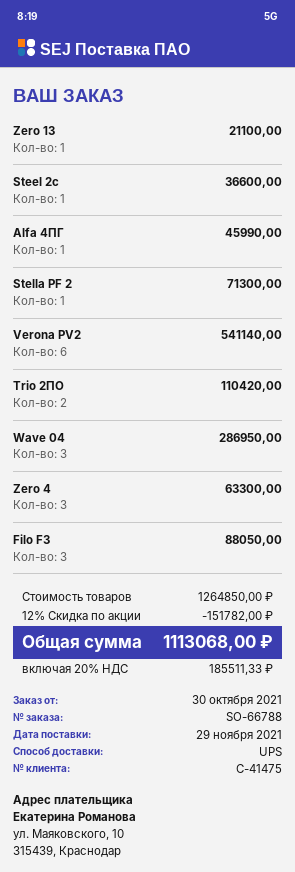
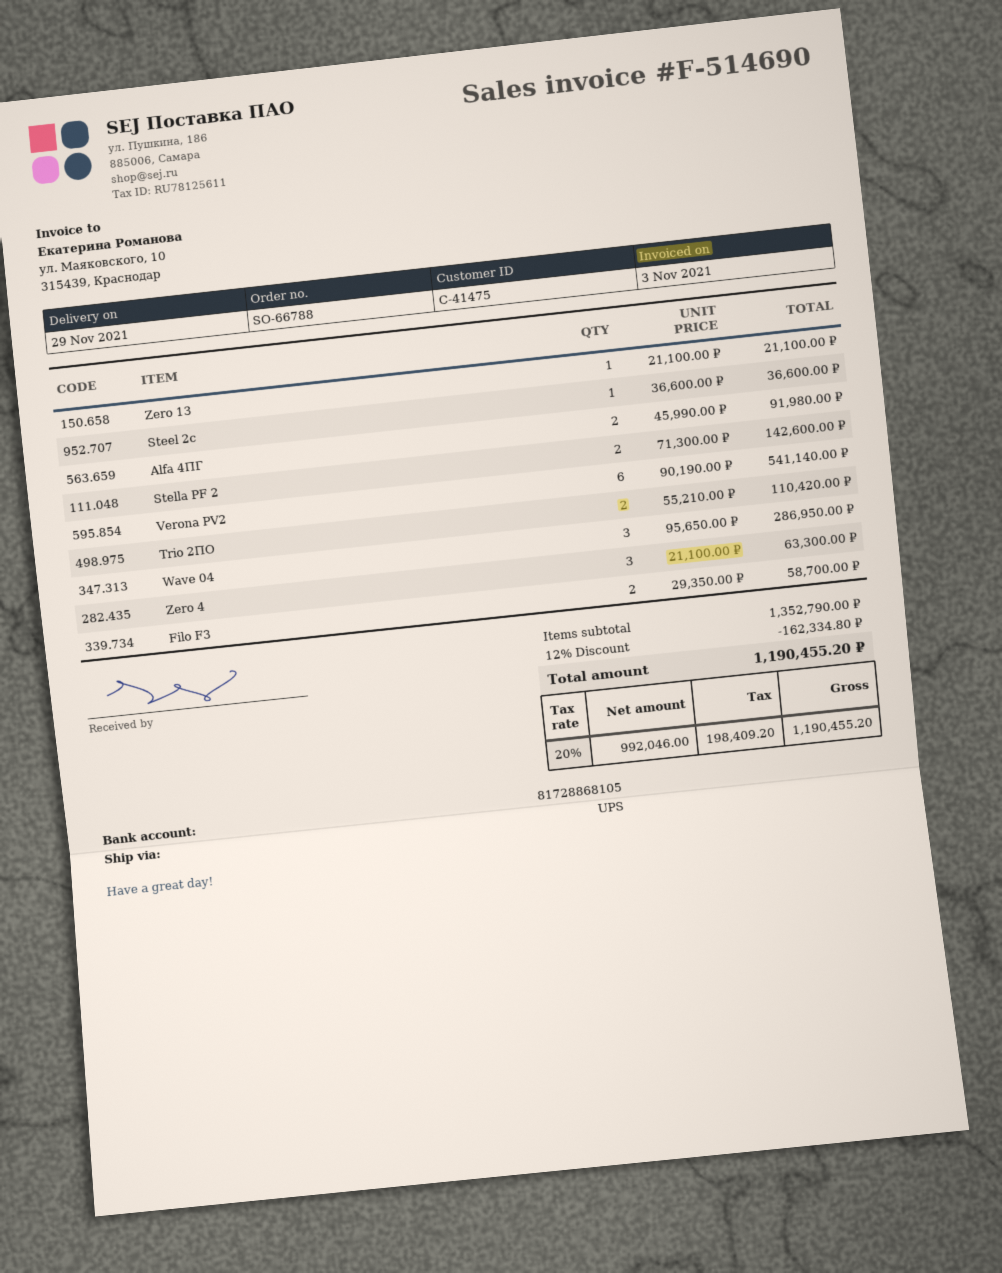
Alfa 4ПГ: 1 for 45990.00 -> 2 for 91980.00
Stella PF 2: 1 for 71300.00 -> 2 for 142600.00
Filo F3: 3 for 88050.00 -> 2 for 58700.00
subtotal: 1264850.00 -> 1352790.00
discount: 12% = 151782.00 -> 12% = 162334.80
tax: 20% = 185511.33 -> 20% = 198409.20
total: 1113068.00 -> 1190455.20

